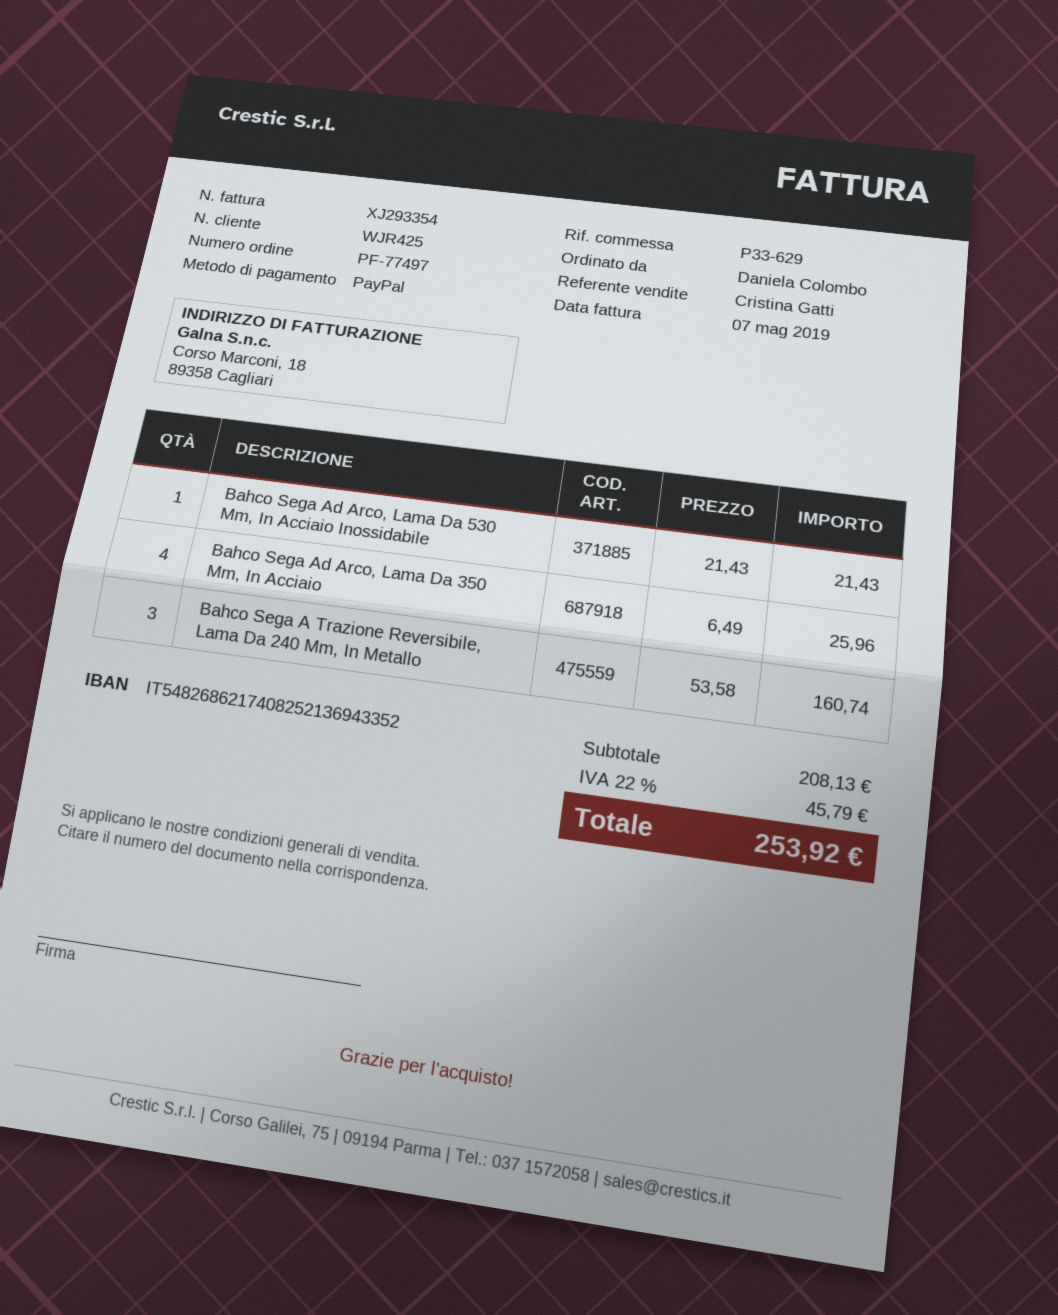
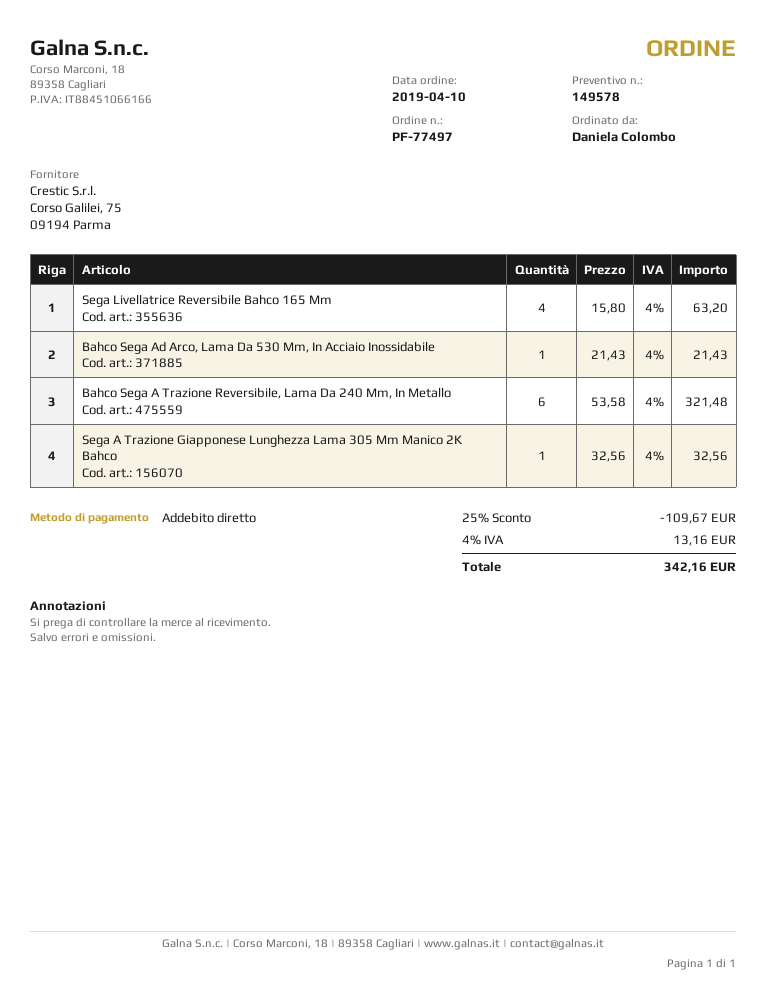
payment method: PayPal -> direct debit
Bahco Sega Ad Arco, Lama Da 350 Mm, In Acciaio: 4 x 6.49 = 25.96 -> none
Bahco Sega A Trazione Reversibile, Lama Da 240 Mm, In Metallo: 3 x 53.58 = 160.74 -> 6 x 53.58 = 321.48
Sega Livellatrice Reversibile Bahco 165 Mm: none -> 4 x 15.80 = 63.20
Sega A Trazione Giapponese Lunghezza Lama 305 Mm Manico 2K Bahco: none -> 1 x 32.56 = 32.56
discount: none -> 25% = 109.67
tax: 22% = 45.79 -> 4% = 13.16
total: 253.92 -> 342.16

